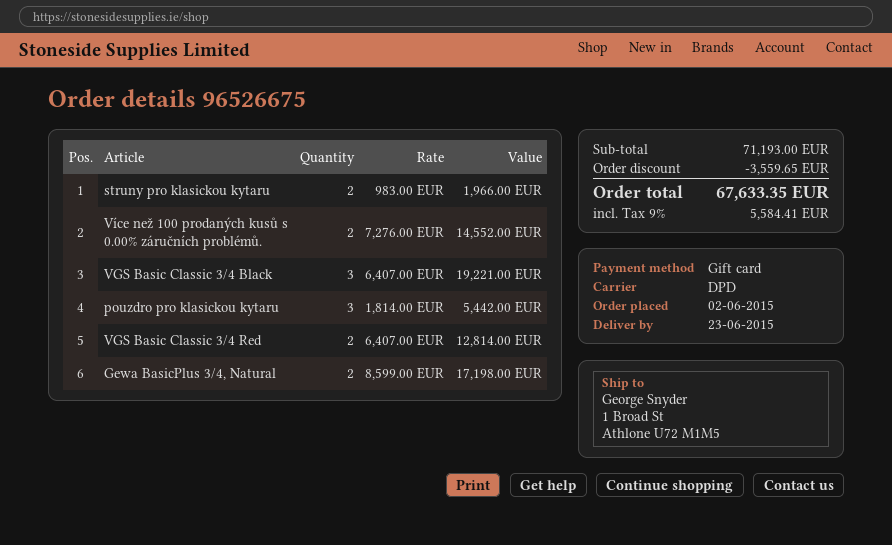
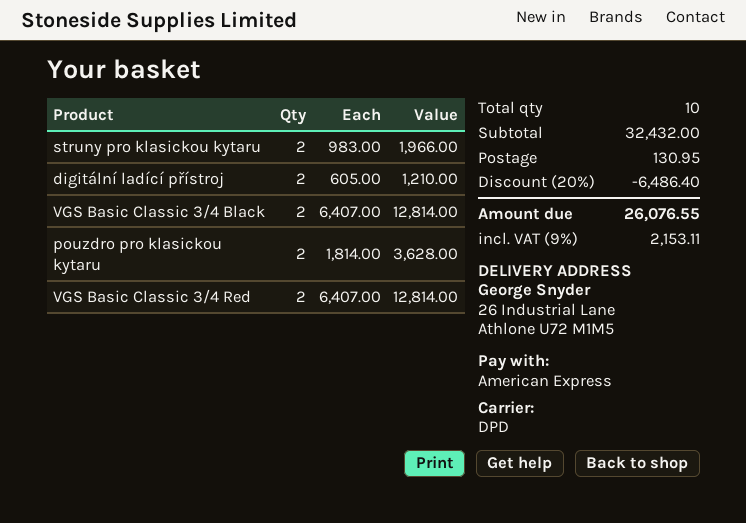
payment method: gift card -> American Express
ship to: 1 Broad St, Athlone U72 M1M5 -> 26 Industrial Lane, Athlone U72 M1M5
Více než 100 prodaných kusů s 0.00% záručních problémů.: 2 x 7276.00 = 14552.00 -> none
VGS Basic Classic 3/4 Black: 3 x 6407.00 = 19221.00 -> 2 x 6407.00 = 12814.00
pouzdro pro klasickou kytaru: 3 x 1814.00 = 5442.00 -> 2 x 1814.00 = 3628.00
Gewa BasicPlus 3/4, Natural: 2 x 8599.00 = 17198.00 -> none
digitální ladící přístroj: none -> 2 x 605.00 = 1210.00
subtotal: 71193.00 -> 32432.00
discount: 3559.65 -> 6486.40
shipping: none -> 130.95
tax: 9% = 5584.41 -> 9% = 2153.11
total: 67633.35 -> 26076.55

